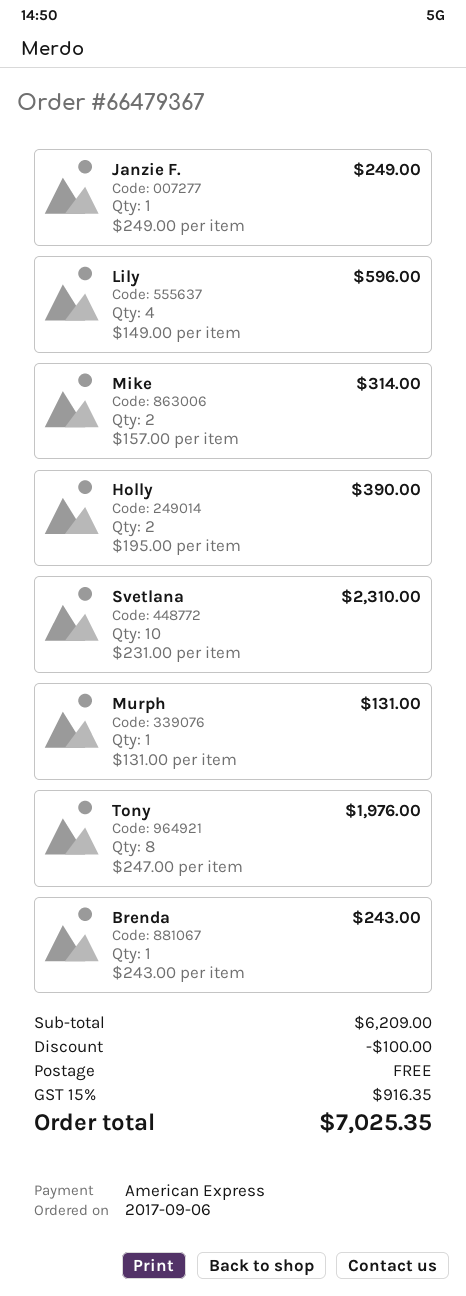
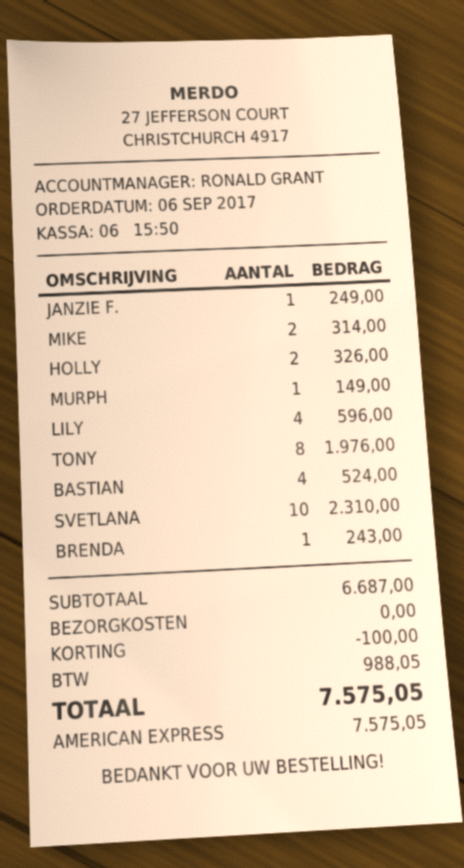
Holly: 2 for 390.00 -> 2 for 326.00
Murph: 1 for 131.00 -> 1 for 149.00
BASTIAN: none -> 4 for 524.00
subtotal: 6209.00 -> 6687.00
tax: 916.35 -> 988.05
total: 7025.35 -> 7575.05

